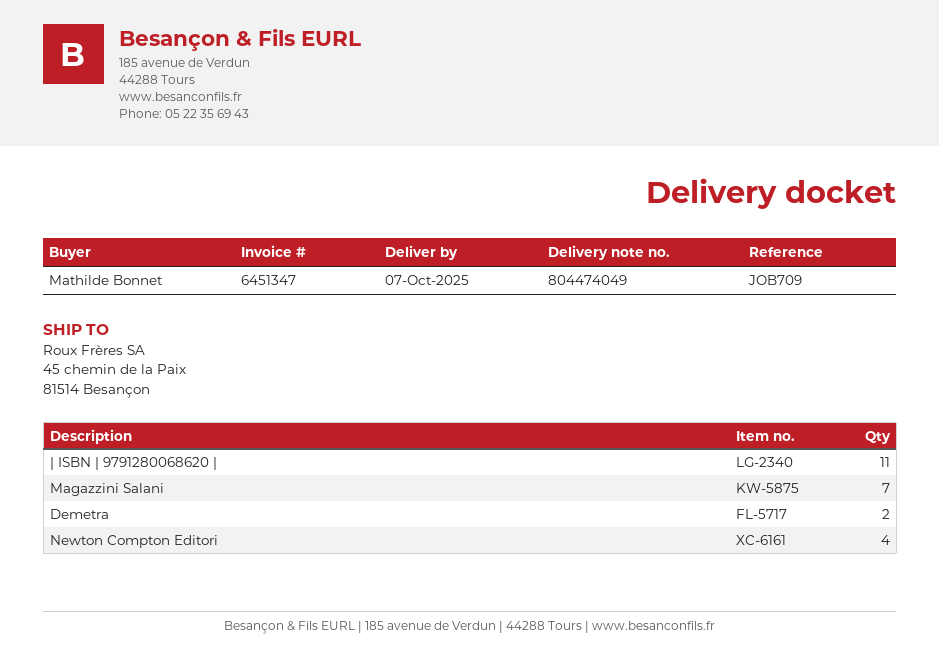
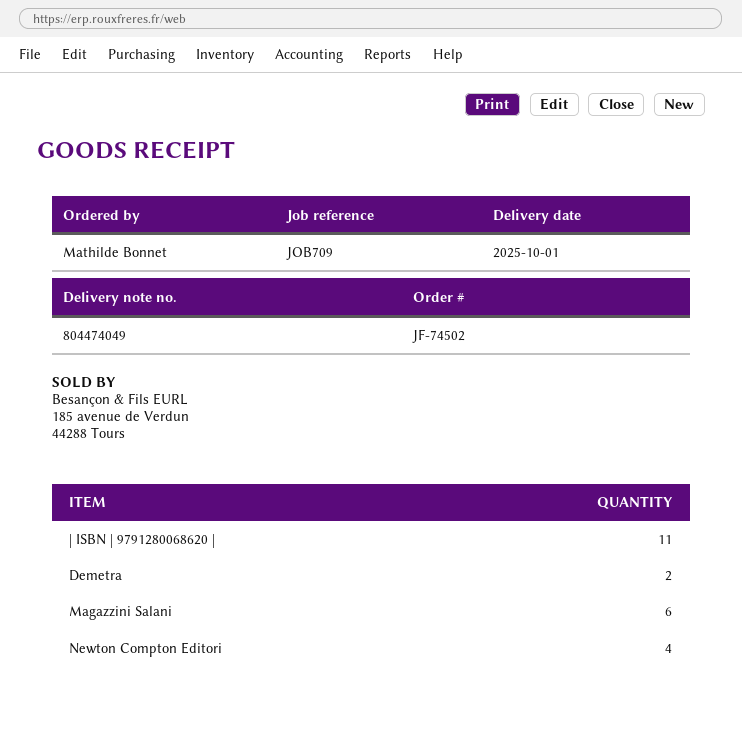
delivery date: 2025-10-07 -> 2025-10-01
Magazzini Salani: 7 -> 6

